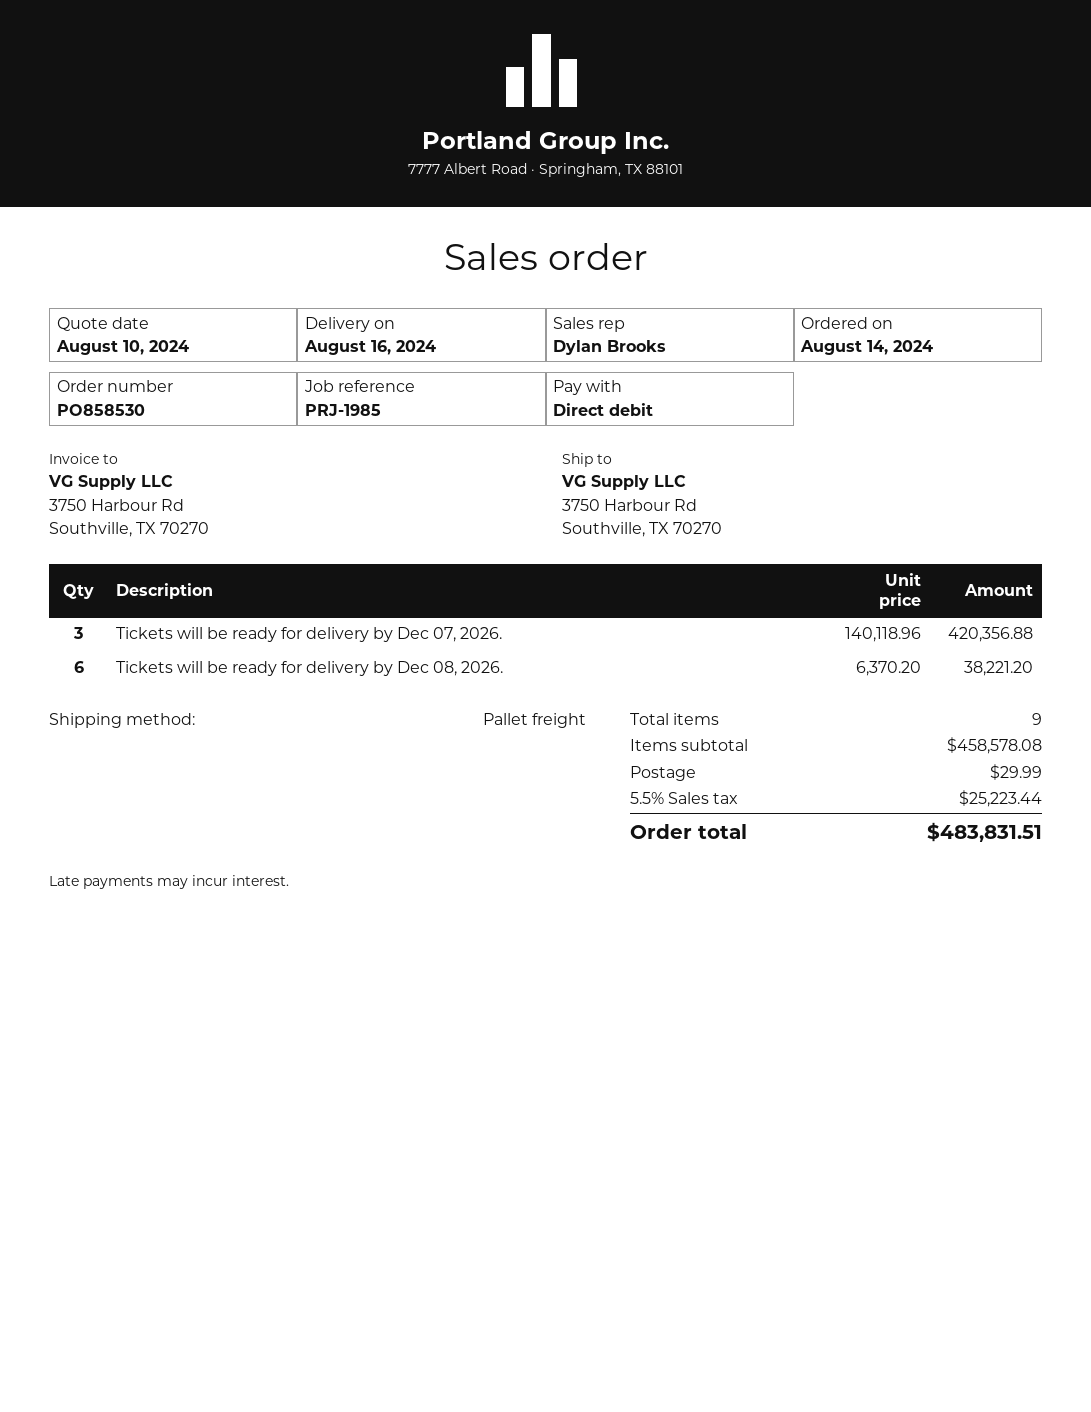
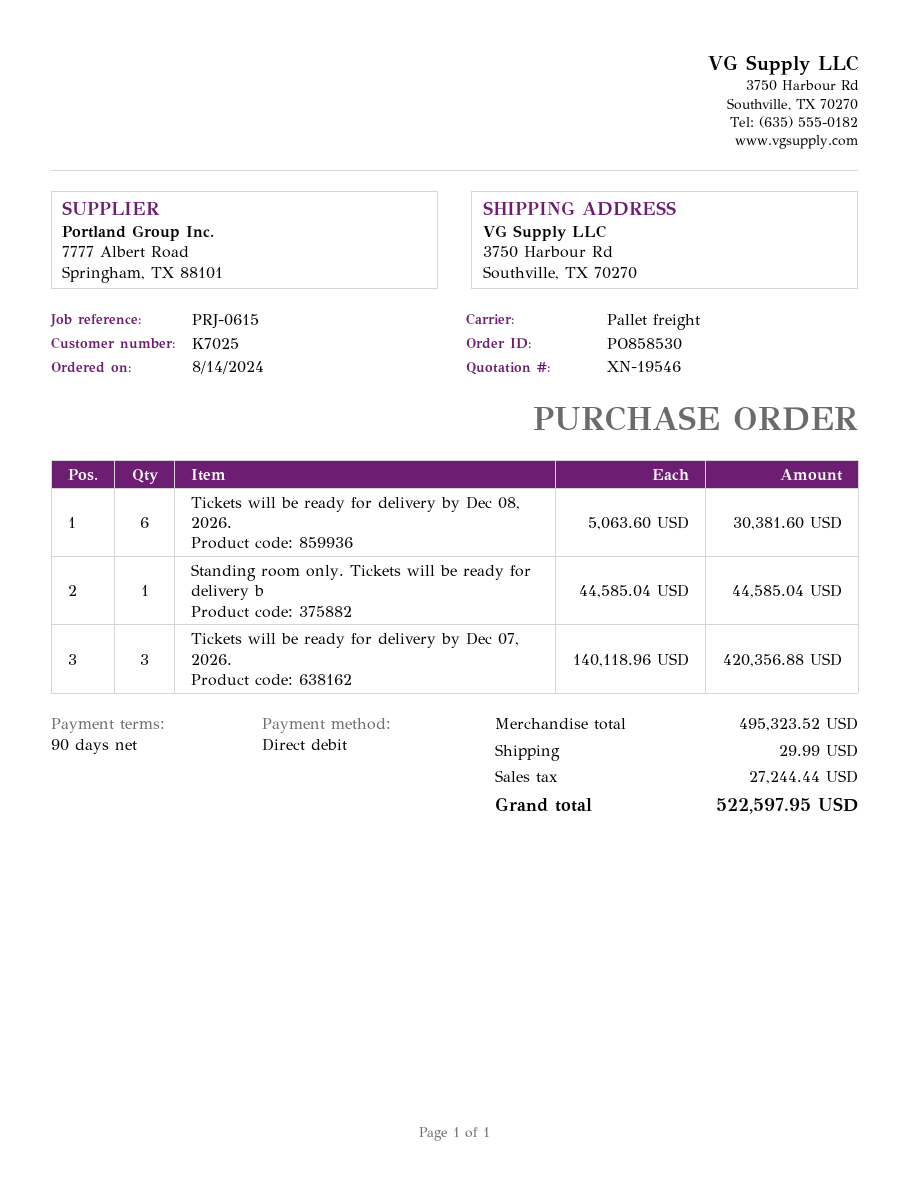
reference: PRJ-1985 -> PRJ-0615
Tickets will be ready for delivery by Dec 08, 2026.: 6 x 6370.20 = 38221.20 -> 6 x 5063.60 = 30381.60
Standing room only. Tickets will be ready for delivery b: none -> 1 x 44585.04 = 44585.04
subtotal: 458578.08 -> 495323.52
tax: 25223.44 -> 27244.44
total: 483831.51 -> 522597.95

